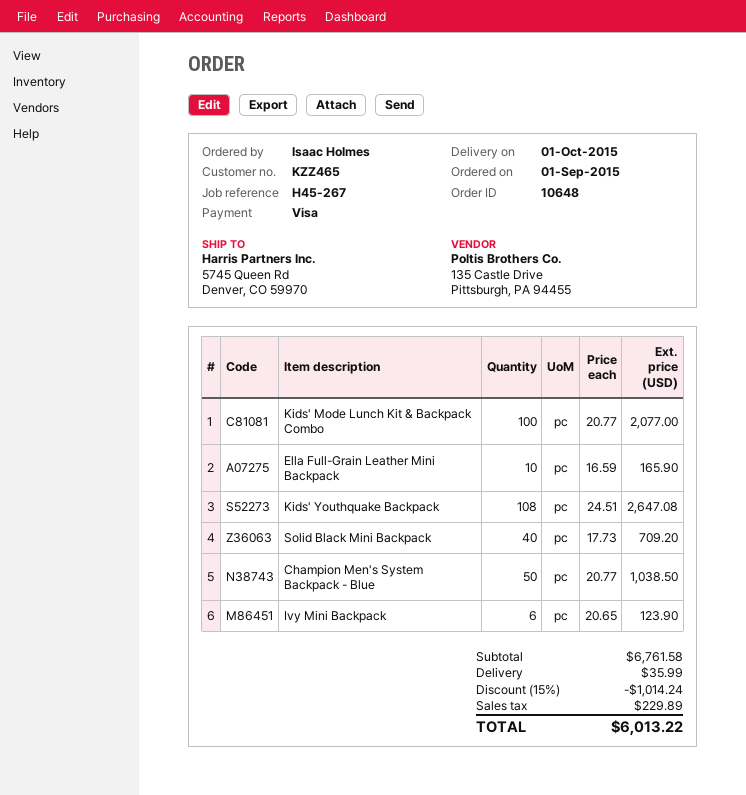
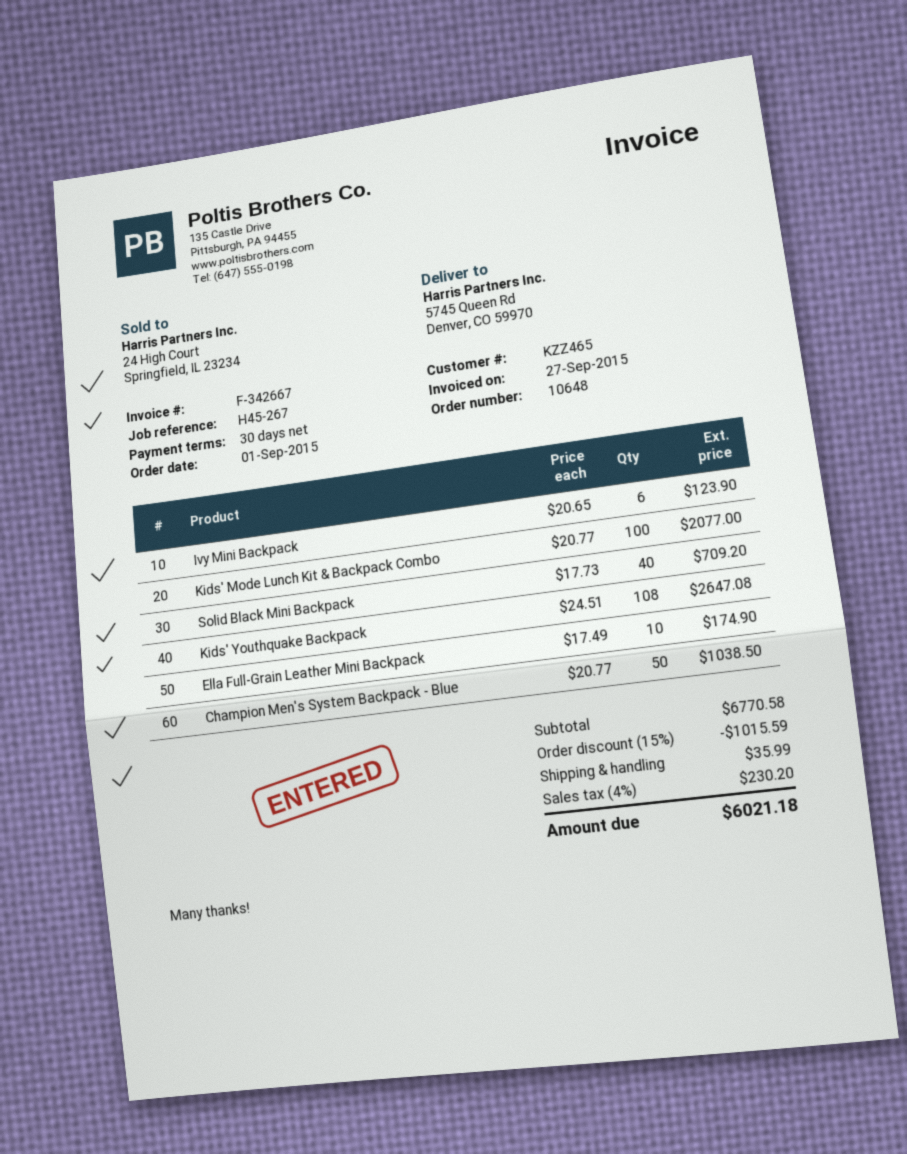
Ella Full-Grain Leather Mini Backpack: 10 x 16.59 = 165.90 -> 10 x 17.49 = 174.90
subtotal: 6761.58 -> 6770.58
discount: 15% = 1014.24 -> 15% = 1015.59
tax: 229.89 -> 230.20
total: 6013.22 -> 6021.18

